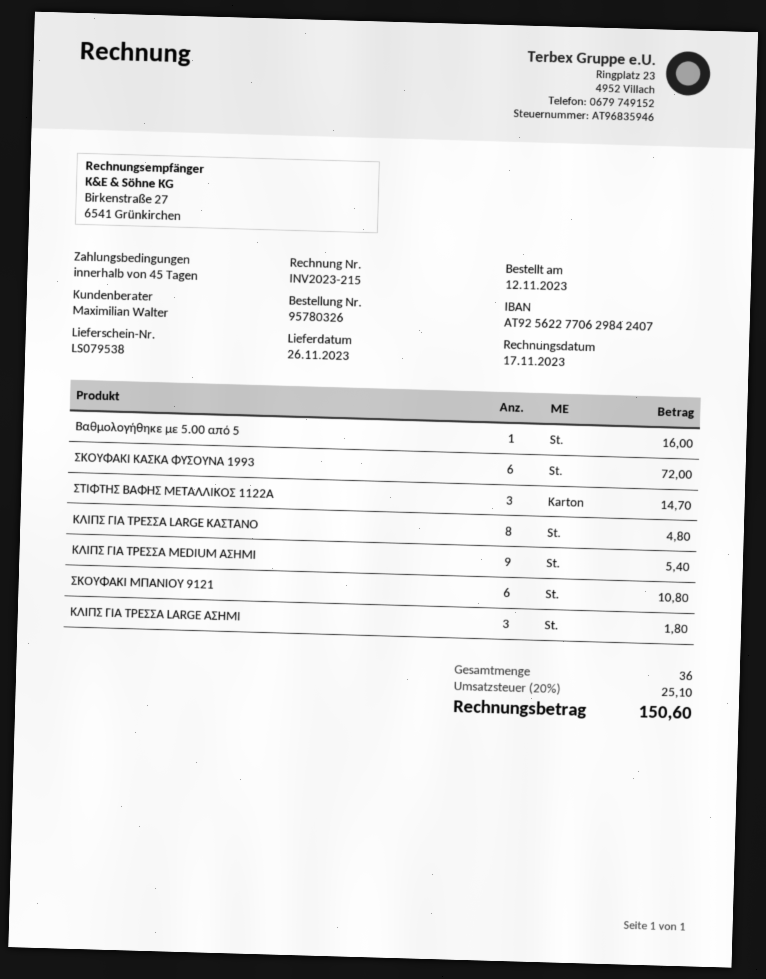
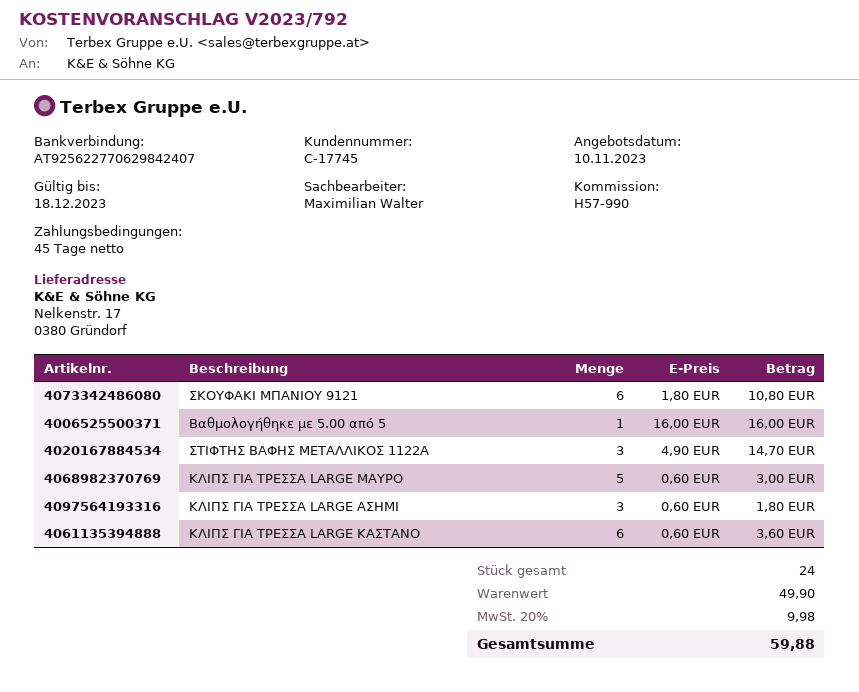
ΣΚΟΥΦΑΚΙ ΚΑΣΚΑ ΦΥΣΟΥΝΑ 1993: 6 for 72.00 -> none
ΚΛΙΠΣ ΓΙΑ ΤΡΕΣΣΑ LARGE ΚΑΣΤΑΝΟ: 8 for 4.80 -> 6 for 3.60
ΚΛΙΠΣ ΓΙΑ ΤΡΕΣΣΑ MEDIUM ΑΣΗΜΙ: 9 for 5.40 -> none
ΚΛΙΠΣ ΓΙΑ ΤΡΕΣΣΑ LARGE ΜΑΥΡΟ: none -> 5 for 3.00
total quantity: 36 -> 24
tax: 20% = 25.10 -> 20% = 9.98
total: 150.60 -> 59.88

